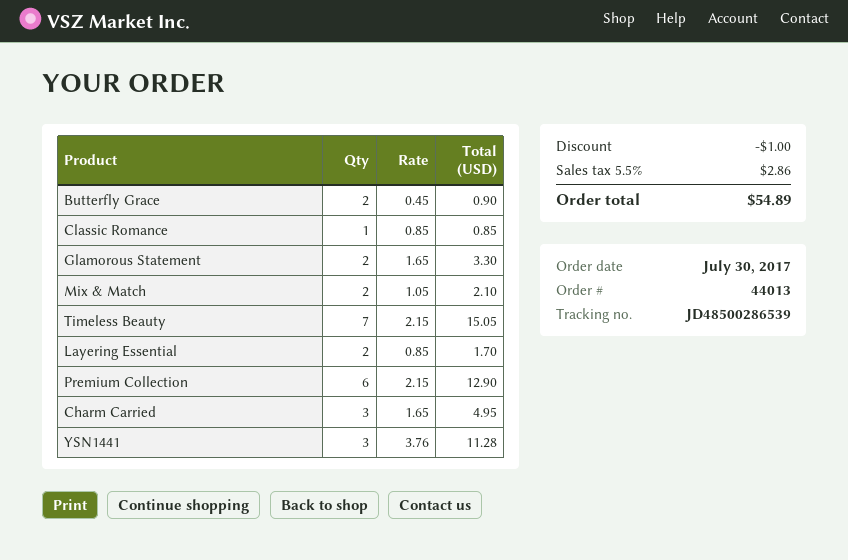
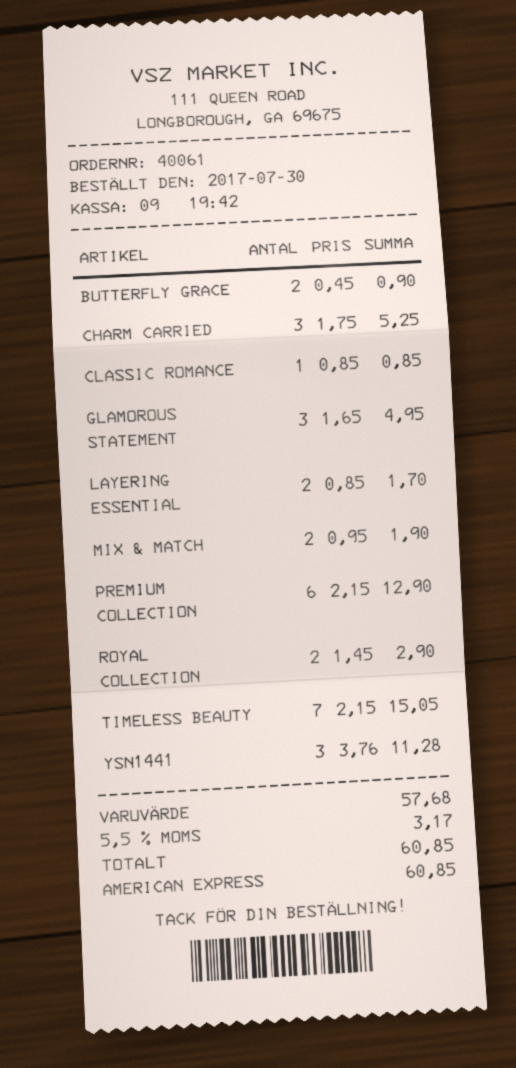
order number: 44013 -> 40061
Glamorous Statement: 2 x 1.65 = 3.30 -> 3 x 1.65 = 4.95
Mix & Match: 2 x 1.05 = 2.10 -> 2 x 0.95 = 1.90
Charm Carried: 3 x 1.65 = 4.95 -> 3 x 1.75 = 5.25
ROYAL COLLECTION: none -> 2 x 1.45 = 2.90
discount: 1.00 -> none
tax: 5.5% = 2.86 -> 5.5% = 3.17
total: 54.89 -> 60.85

